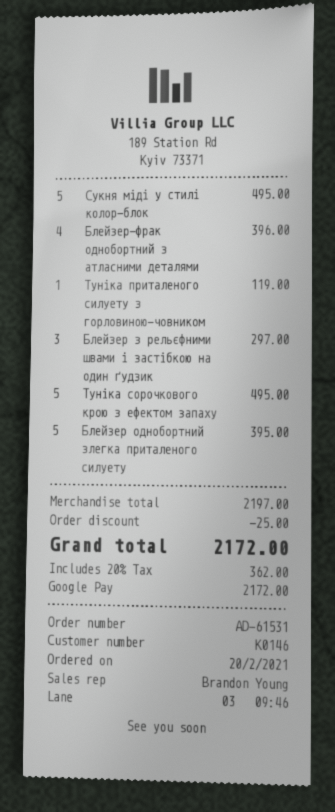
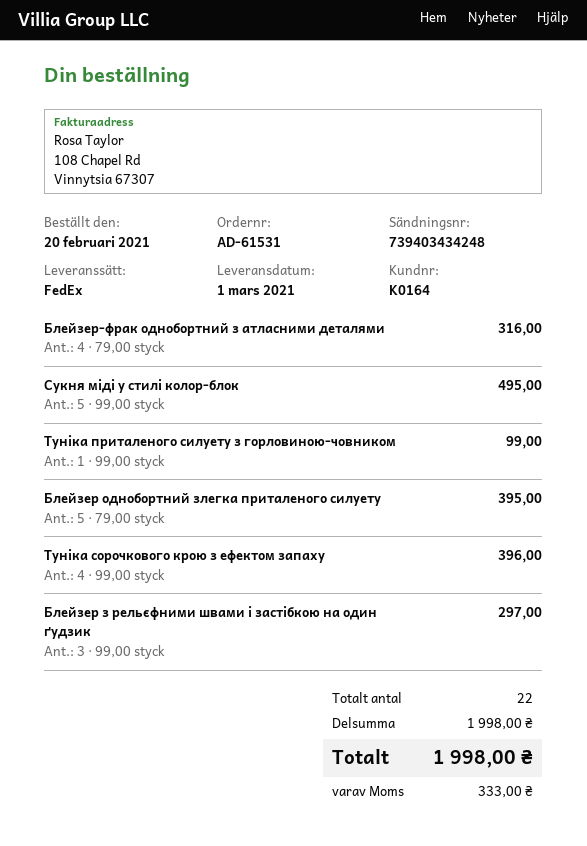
customer number: K0146 -> K0164
Блейзер-фрак однобортний з атласними деталями: 4 for 396.00 -> 4 for 316.00
Туніка приталеного силуету з горловиною-човником: 1 for 119.00 -> 1 for 99.00
Туніка сорочкового крою з ефектом запаху: 5 for 495.00 -> 4 for 396.00
subtotal: 2197.00 -> 1998.00
discount: 25.00 -> none
tax: 362.00 -> 333.00
total: 2172.00 -> 1998.00

